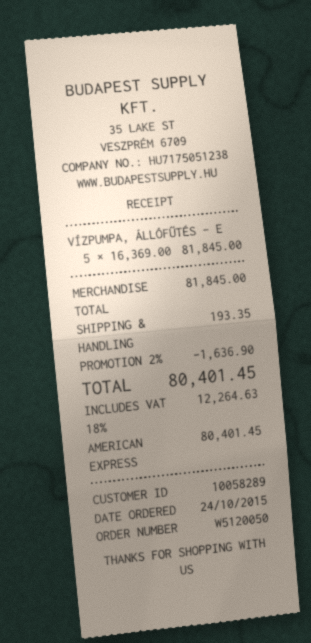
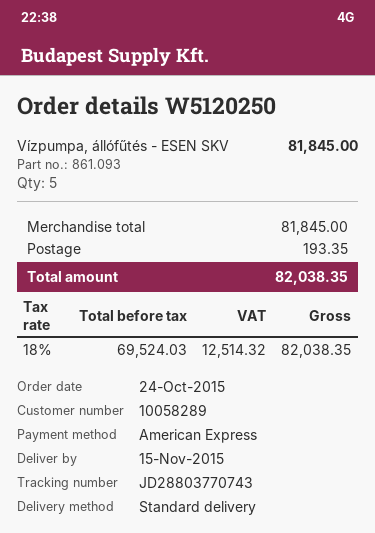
order number: W5120050 -> W5120250
discount: 2% = 1636.90 -> none
tax: 18% = 12264.63 -> 18% = 12514.32
total: 80401.45 -> 82038.35

